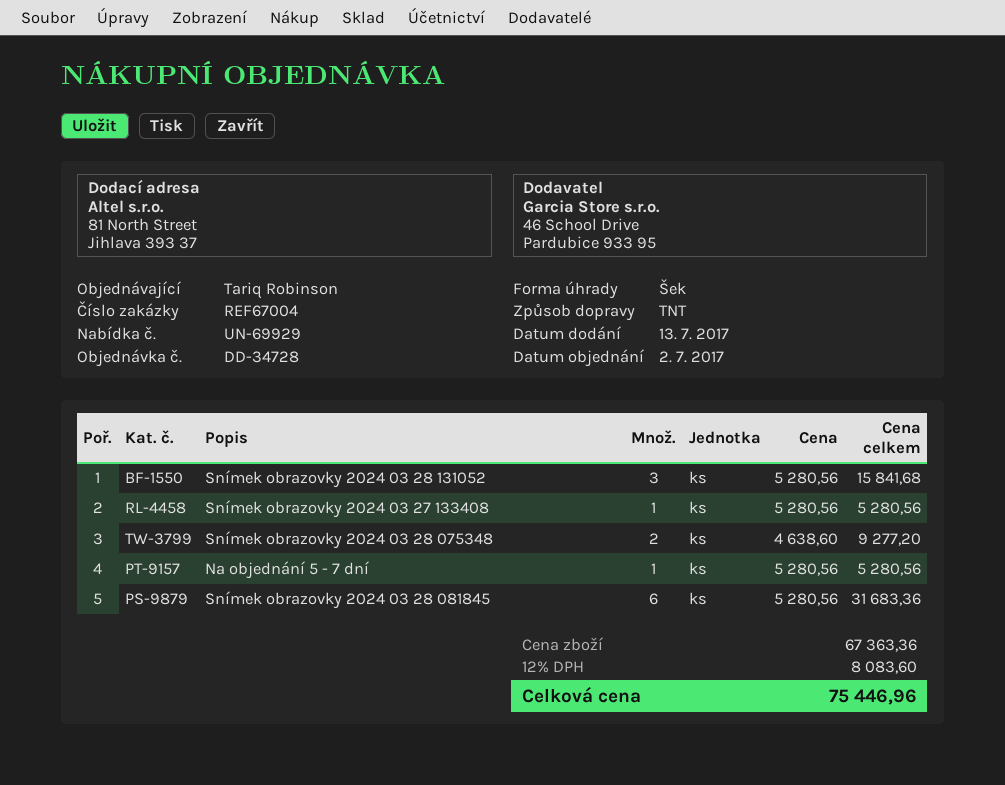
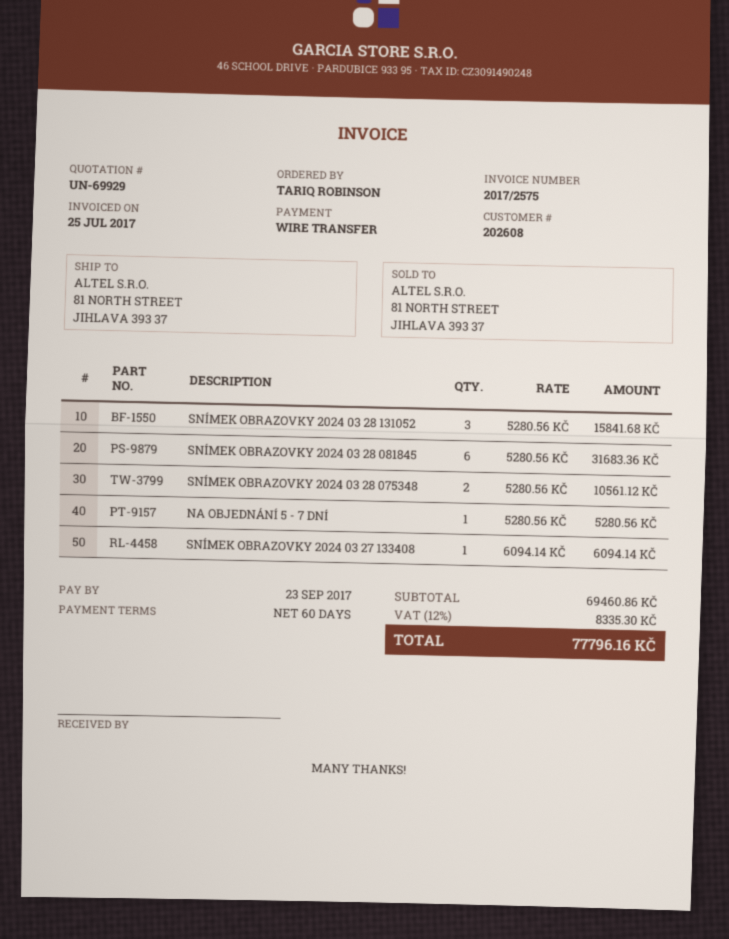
payment method: cheque -> bank transfer
Snímek obrazovky 2024 03 27 133408: 1 x 5280.56 = 5280.56 -> 1 x 6094.14 = 6094.14
Snímek obrazovky 2024 03 28 075348: 2 x 4638.60 = 9277.20 -> 2 x 5280.56 = 10561.12
subtotal: 67363.36 -> 69460.86
tax: 12% = 8083.60 -> 12% = 8335.30
total: 75446.96 -> 77796.16

